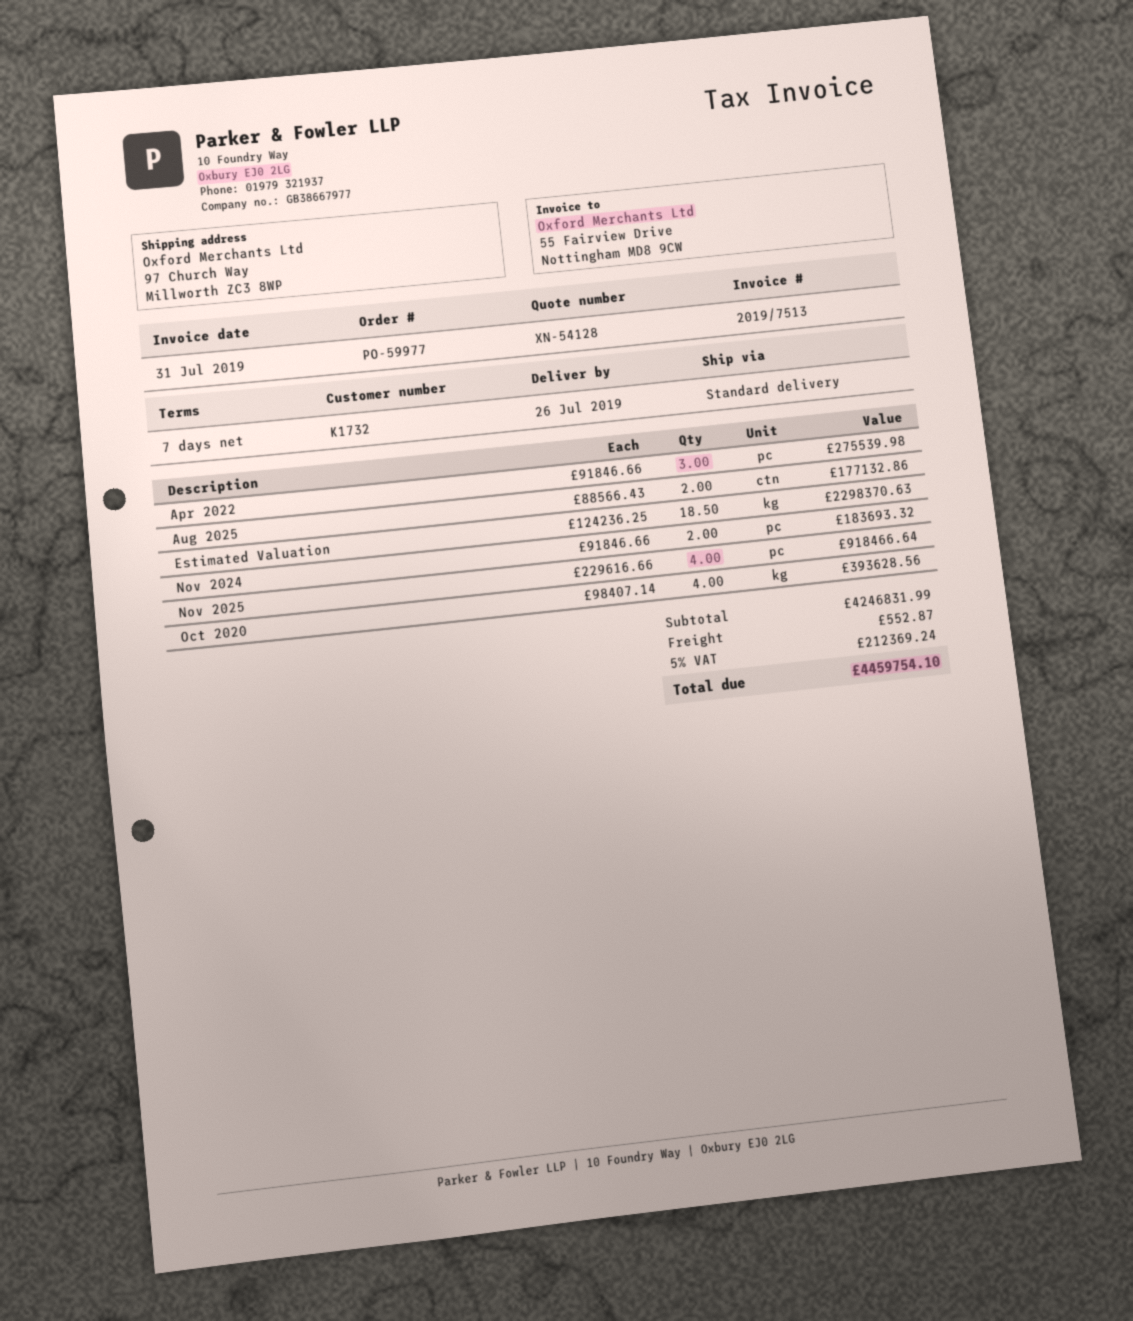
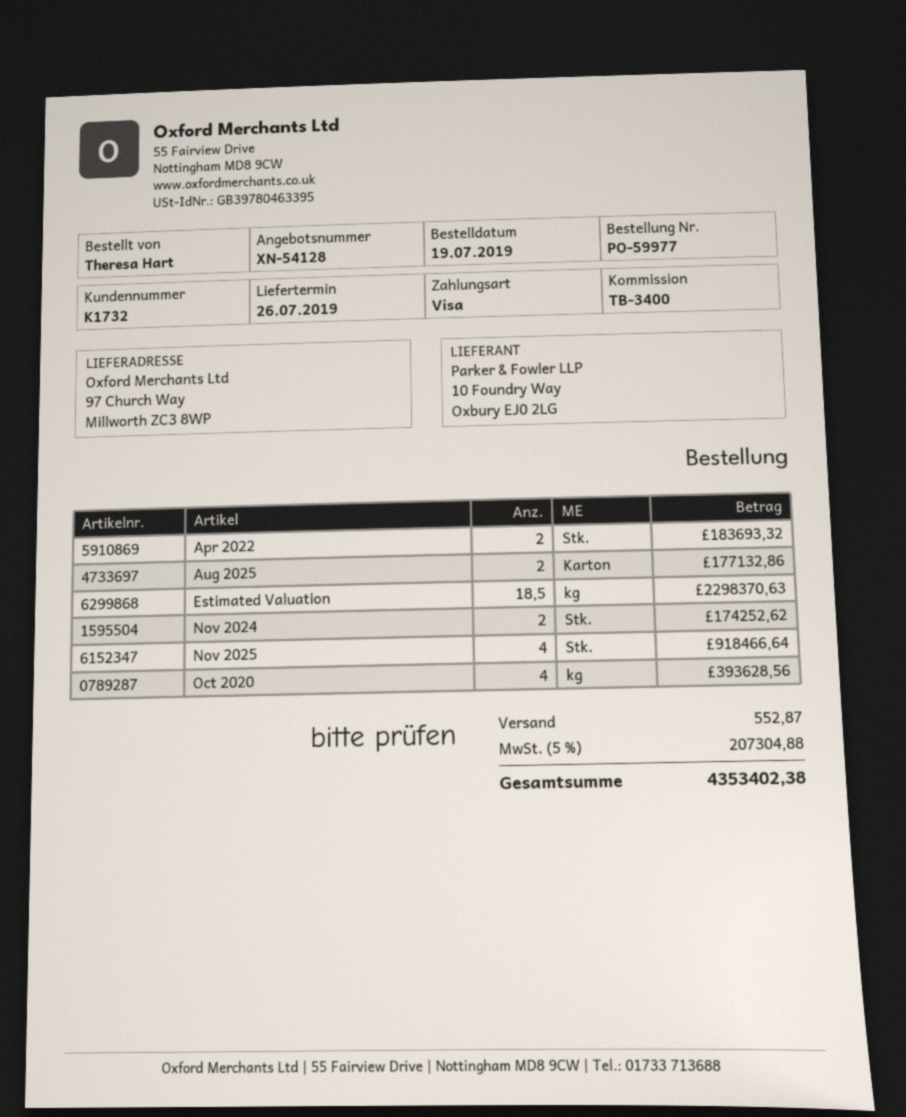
Apr 2022: 3 for 275539.98 -> 2 for 183693.32
Nov 2024: 2 for 183693.32 -> 2 for 174252.62
tax: 5% = 212369.24 -> 5% = 207304.88
total: 4459754.10 -> 4353402.38

